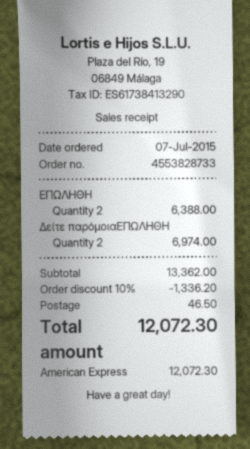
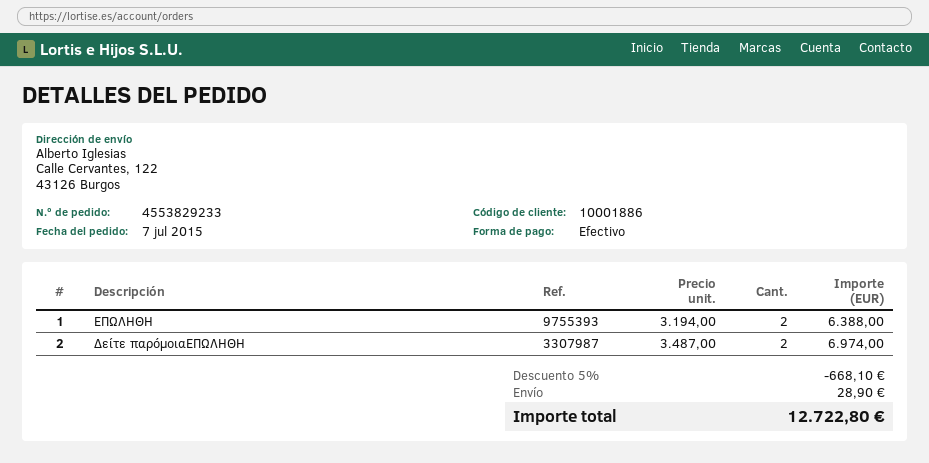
order number: 4553828733 -> 4553829233
payment method: American Express -> cash
discount: 10% = 1336.20 -> 5% = 668.10
shipping: 46.50 -> 28.90
total: 12072.30 -> 12722.80

